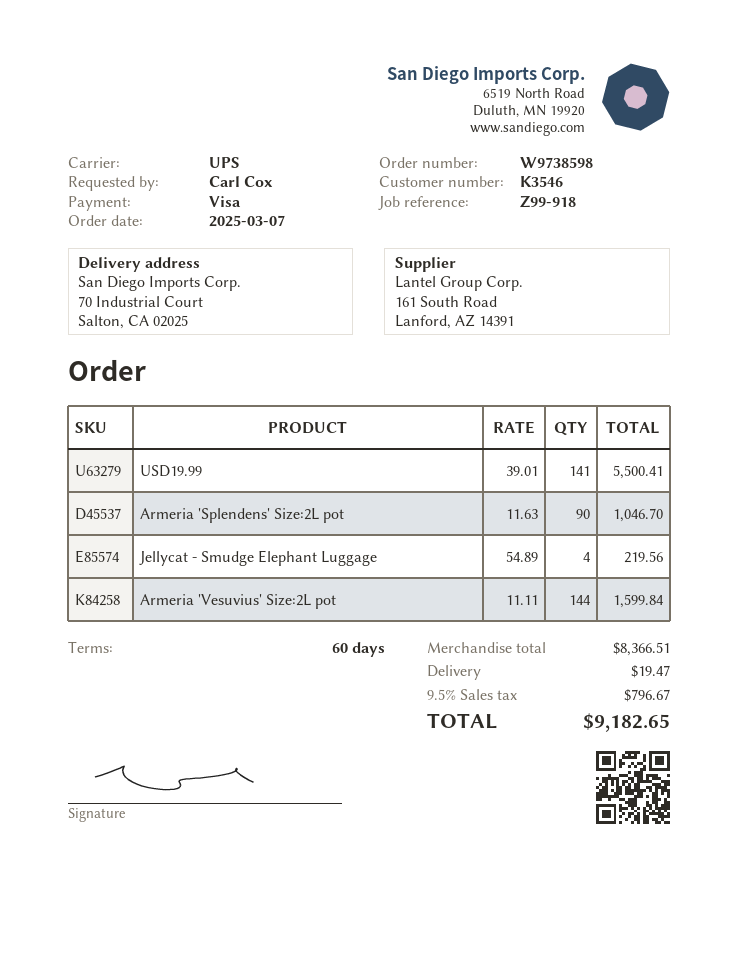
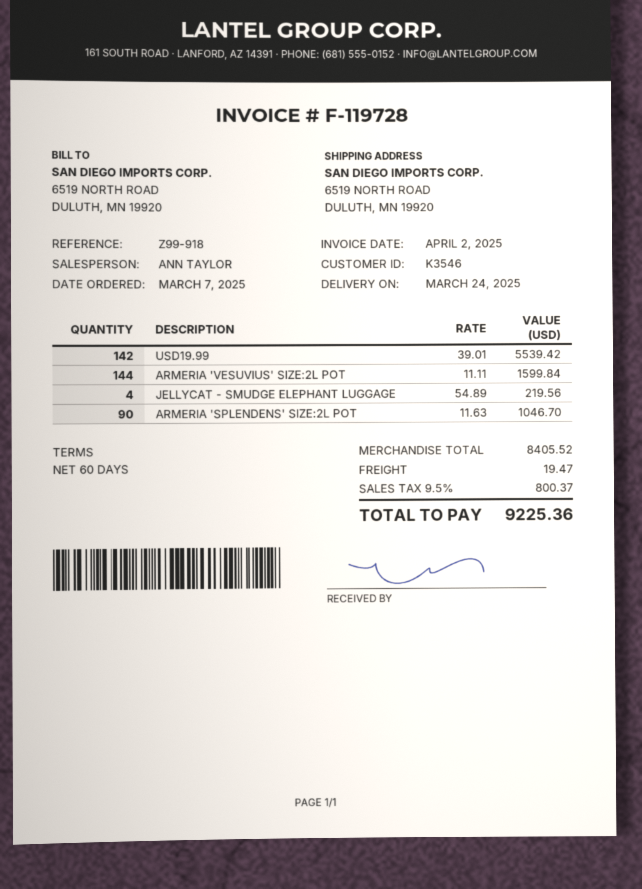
ship to: 70 Industrial Court, Salton, CA 02025 -> 6519 NORTH ROAD, DULUTH, MN 19920
USD19.99: 141 x 39.01 = 5500.41 -> 142 x 39.01 = 5539.42
subtotal: 8366.51 -> 8405.52
tax: 9.5% = 796.67 -> 9.5% = 800.37
total: 9182.65 -> 9225.36

